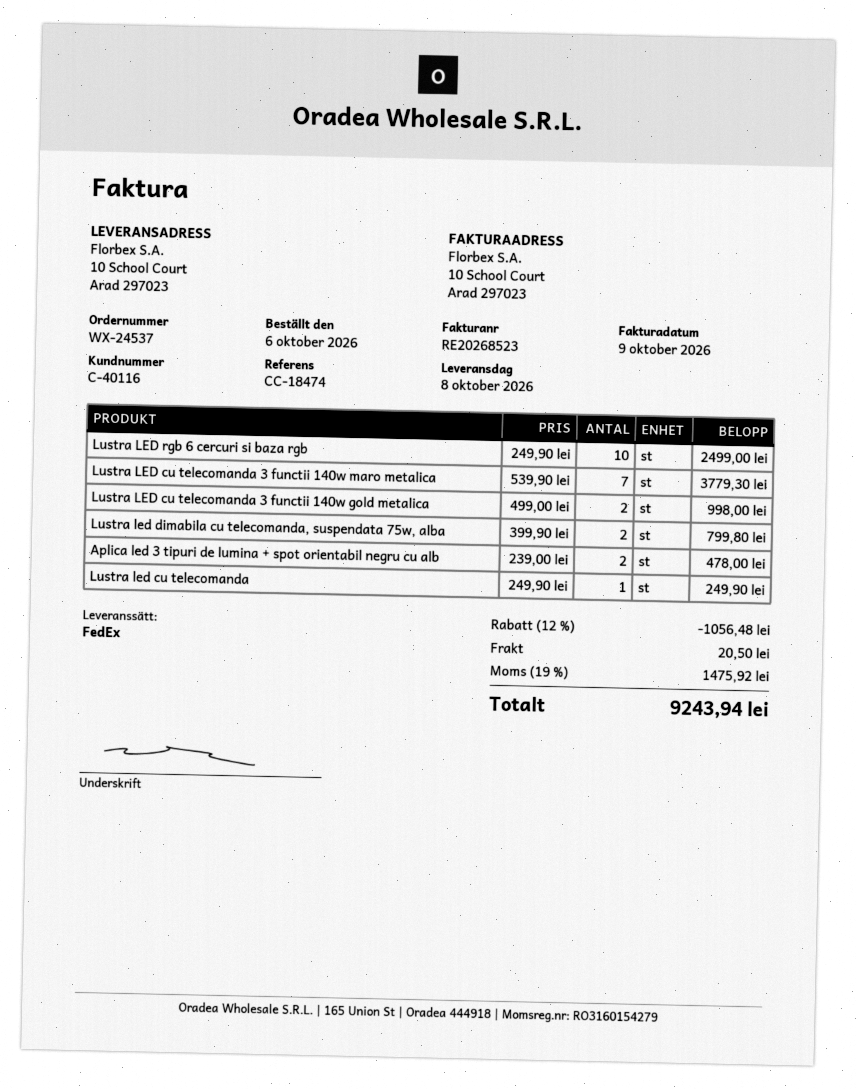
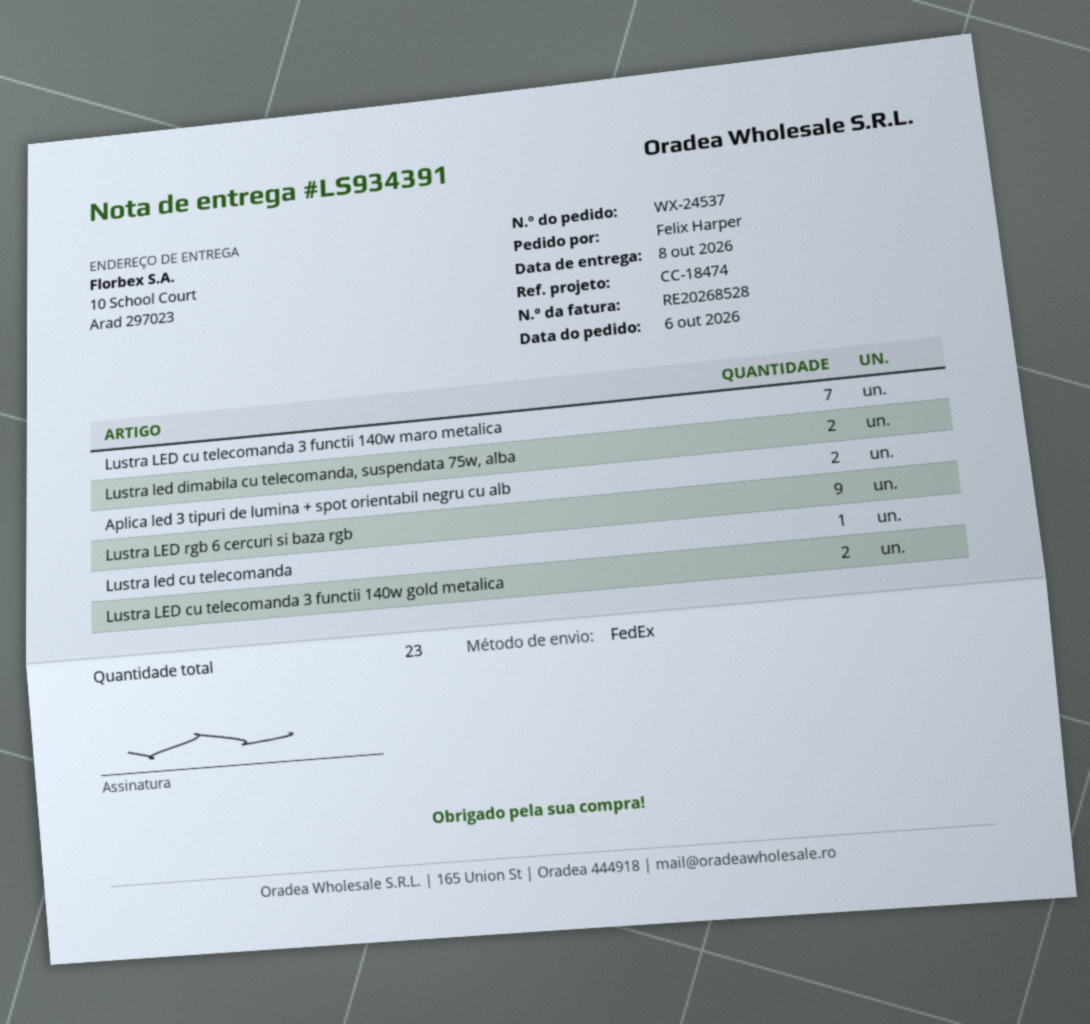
invoice number: RE20268523 -> RE20268528
Lustra LED rgb 6 cercuri si baza rgb: 10 -> 9

